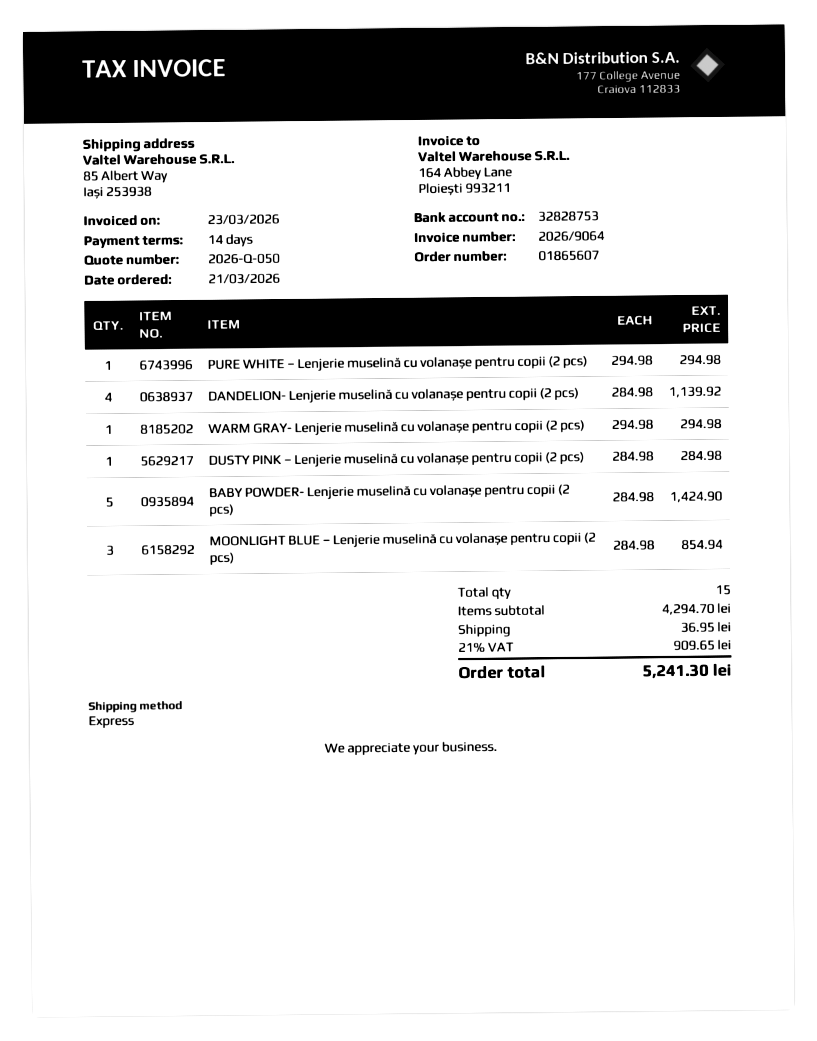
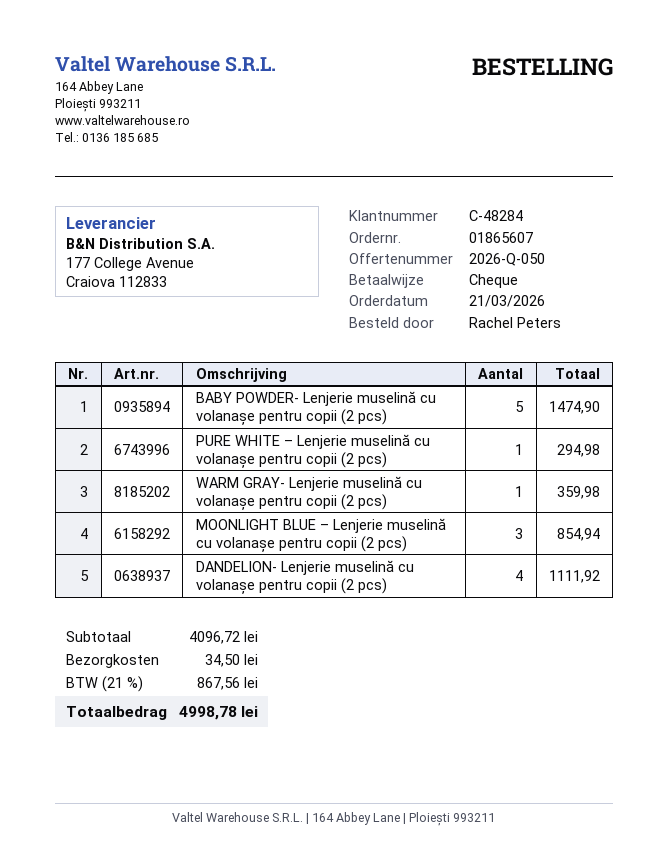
DANDELION- Lenjerie muselină cu volanașe pentru copii (2 pcs): 4 for 1139.92 -> 4 for 1111.92
WARM GRAY- Lenjerie muselină cu volanașe pentru copii (2 pcs): 1 for 294.98 -> 1 for 359.98
DUSTY PINK – Lenjerie muselină cu volanașe pentru copii (2 pcs): 1 for 284.98 -> none
BABY POWDER- Lenjerie muselină cu volanașe pentru copii (2 pcs): 5 for 1424.90 -> 5 for 1474.90
subtotal: 4294.70 -> 4096.72
shipping: 36.95 -> 34.50
tax: 21% = 909.65 -> 21% = 867.56
total: 5241.30 -> 4998.78

